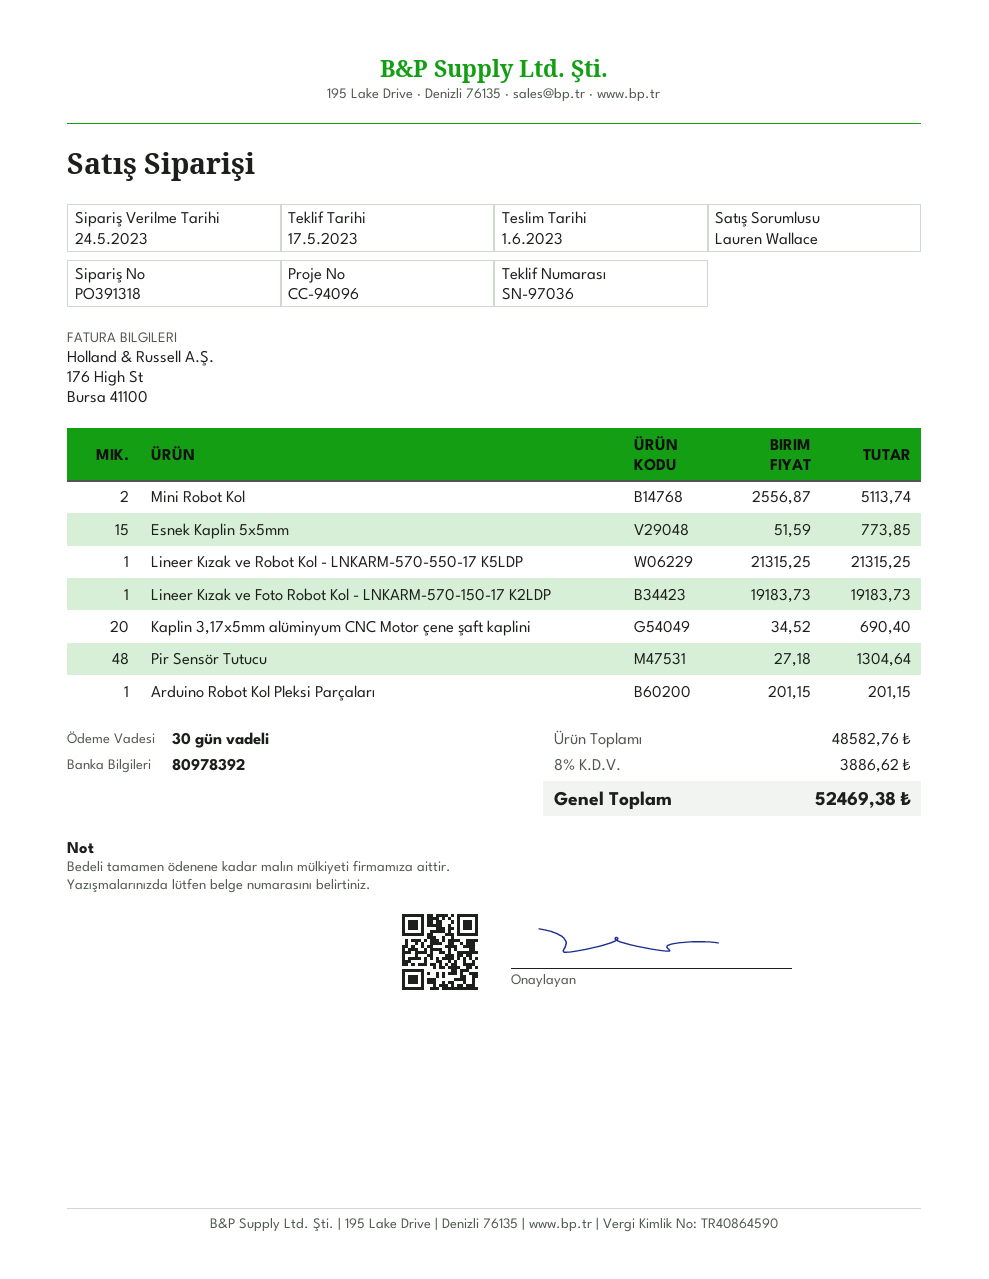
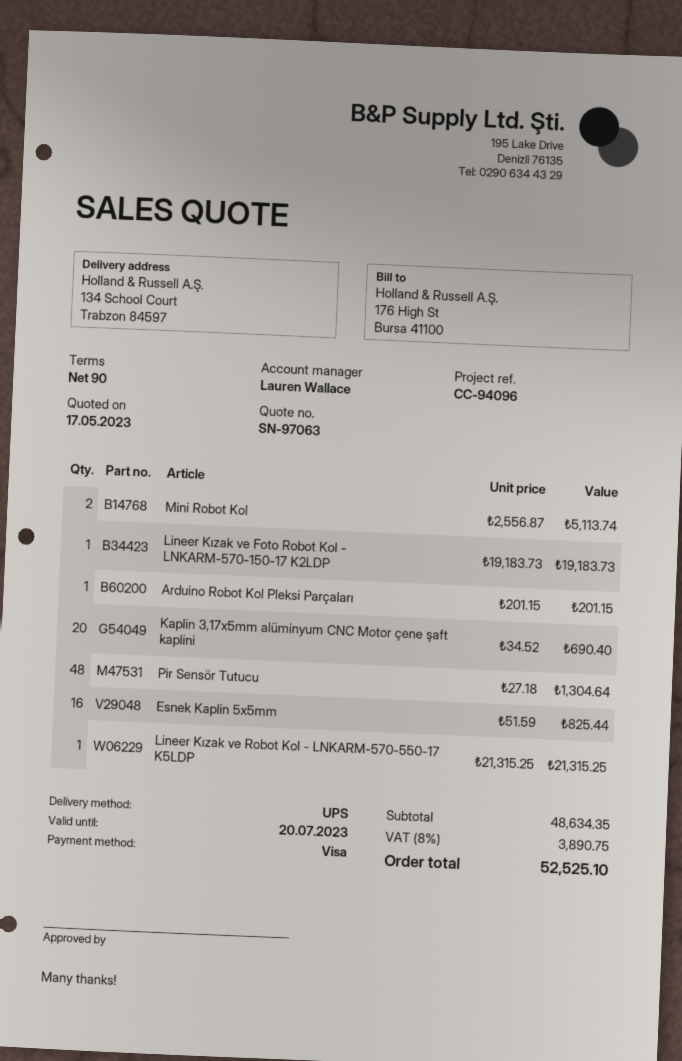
quote number: SN-97036 -> SN-97063
payment terms: 30 days -> 90 days
Esnek Kaplin 5x5mm: 15 x 51.59 = 773.85 -> 16 x 51.59 = 825.44
subtotal: 48582.76 -> 48634.35
tax: 8% = 3886.62 -> 8% = 3890.75
total: 52469.38 -> 52525.10

